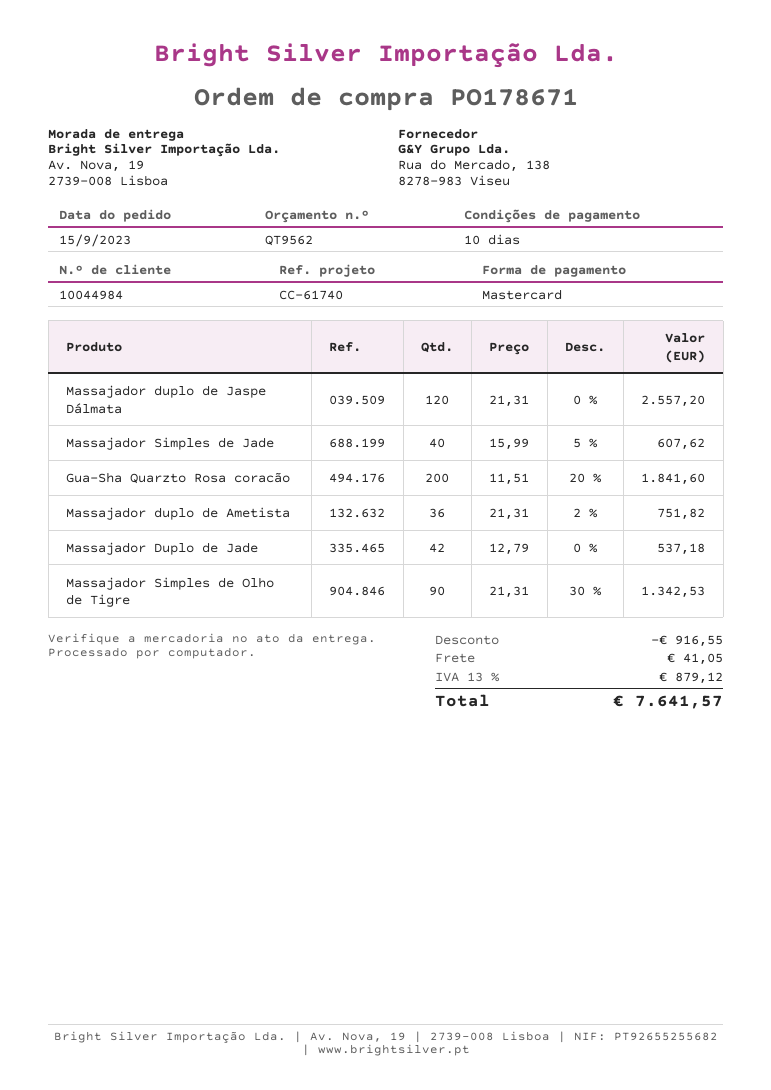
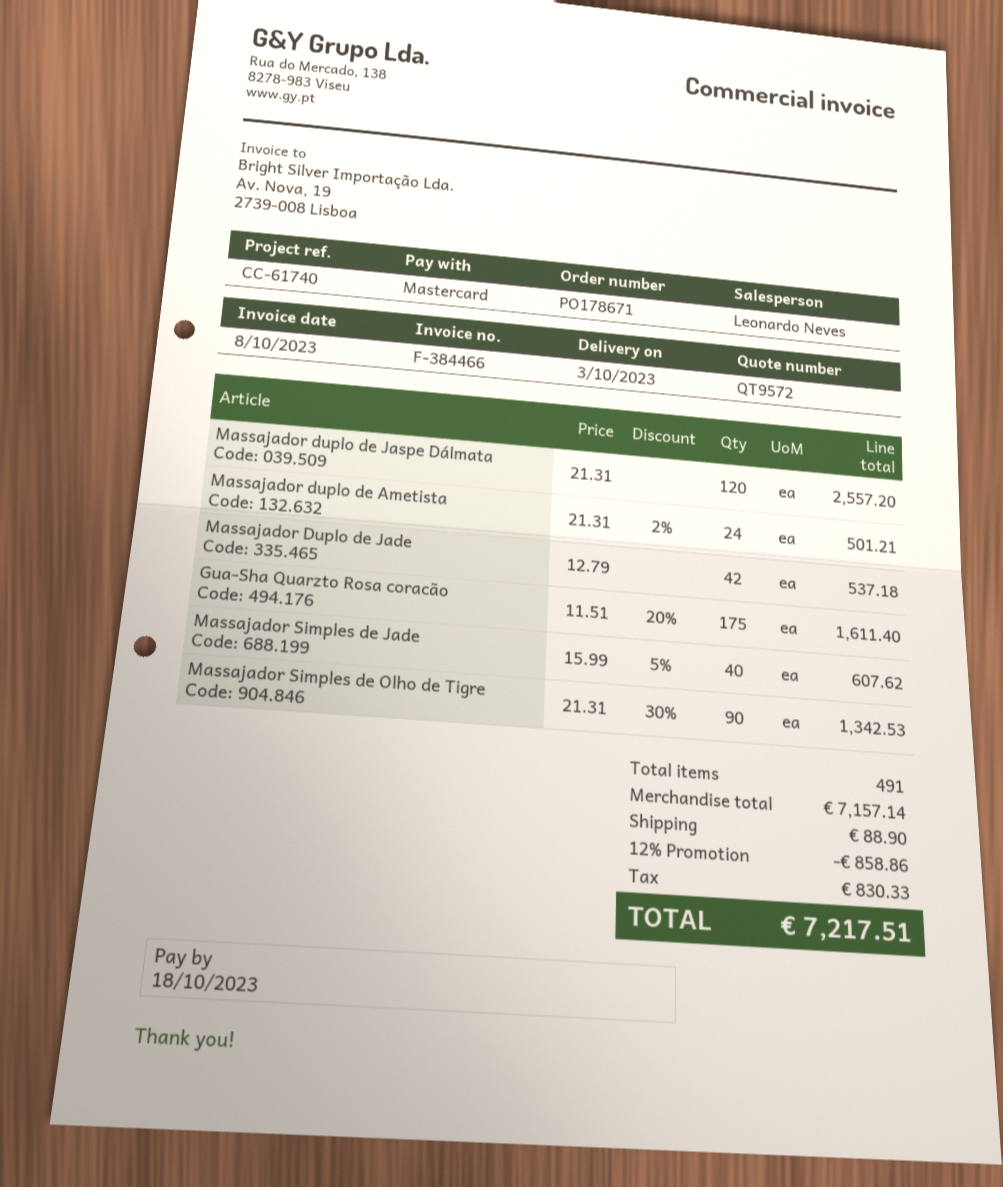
quote number: QT9562 -> QT9572
Gua-Sha Quarzto Rosa coracão: 200 x 11.51 - 20% = 1841.60 -> 175 x 11.51 - 20% = 1611.40
Massajador duplo de Ametista: 36 x 21.31 - 2% = 751.82 -> 24 x 21.31 - 2% = 501.21
discount: 916.55 -> 858.86
shipping: 41.05 -> 88.90
tax: 879.12 -> 830.33
total: 7641.57 -> 7217.51

